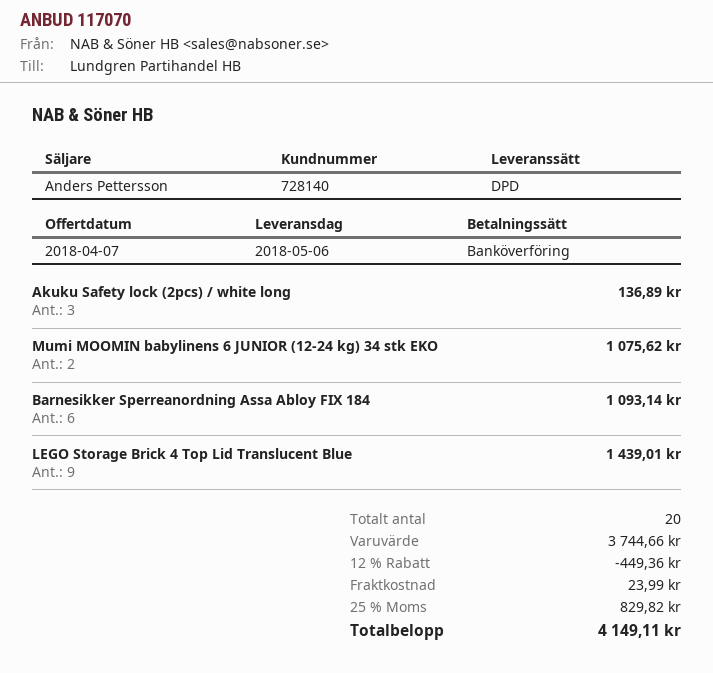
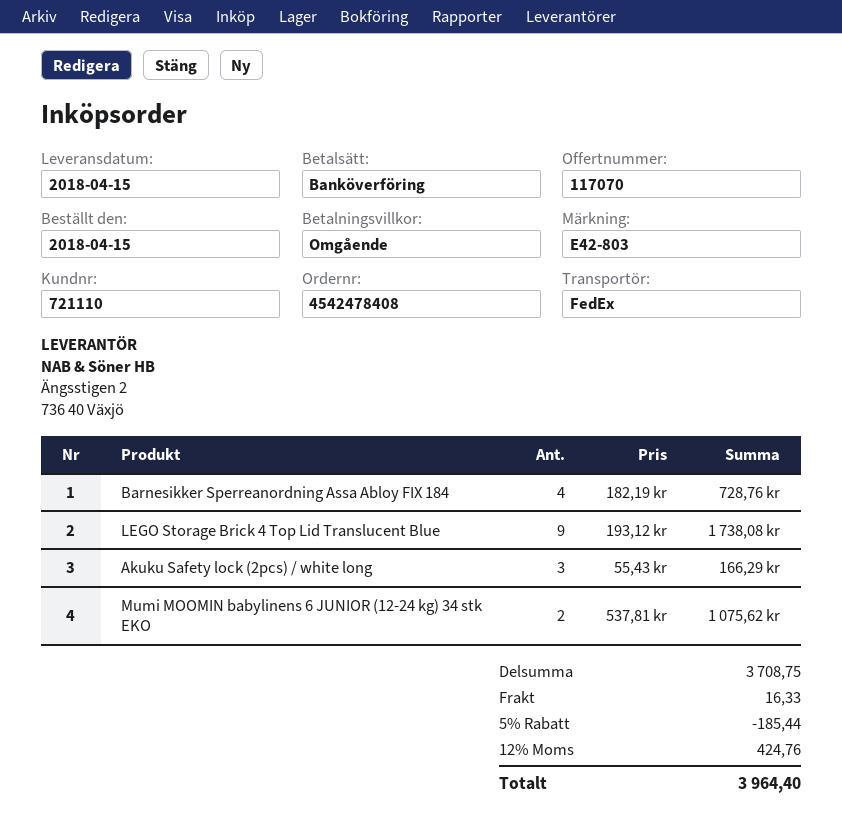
delivery date: 2018-05-06 -> 2018-04-15
customer number: 728140 -> 721110
shipping method: DPD -> FedEx
Akuku Safety lock (2pcs) / white long: 3 for 136.89 -> 3 for 166.29
Barnesikker Sperreanordning Assa Abloy FIX 184: 6 for 1093.14 -> 4 for 728.76
LEGO Storage Brick 4 Top Lid Translucent Blue: 9 for 1439.01 -> 9 for 1738.08
subtotal: 3744.66 -> 3708.75
discount: 12% = 449.36 -> 5% = 185.44
shipping: 23.99 -> 16.33
tax: 25% = 829.82 -> 12% = 424.76
total: 4149.11 -> 3964.40

